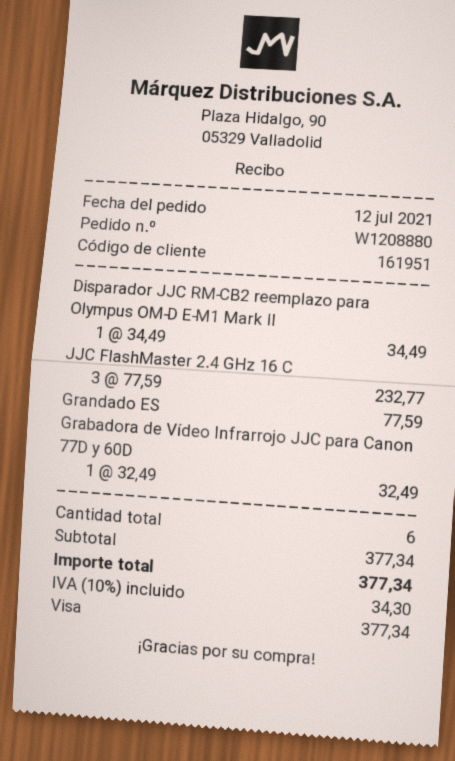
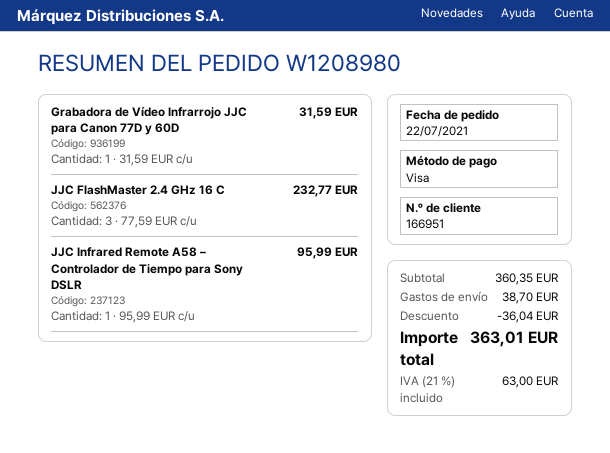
order number: W1208880 -> W1208980
order date: 2021-07-12 -> 2021-07-22
customer number: 161951 -> 166951
Disparador JJC RM‑CB2 reemplazo para Olympus OM‑D E‑M1 Mark II: 1 x 34.49 = 34.49 -> none
Grandado ES: 1 x 77.59 = 77.59 -> none
Grabadora de Vídeo Infrarrojo JJC para Canon 77D y 60D: 1 x 32.49 = 32.49 -> 1 x 31.59 = 31.59
JJC Infrared Remote A58 – Controlador de Tiempo para Sony DSLR: none -> 1 x 95.99 = 95.99
subtotal: 377.34 -> 360.35
discount: none -> 36.04
shipping: none -> 38.70
tax: 10% = 34.30 -> 21% = 63.00
total: 377.34 -> 363.01

